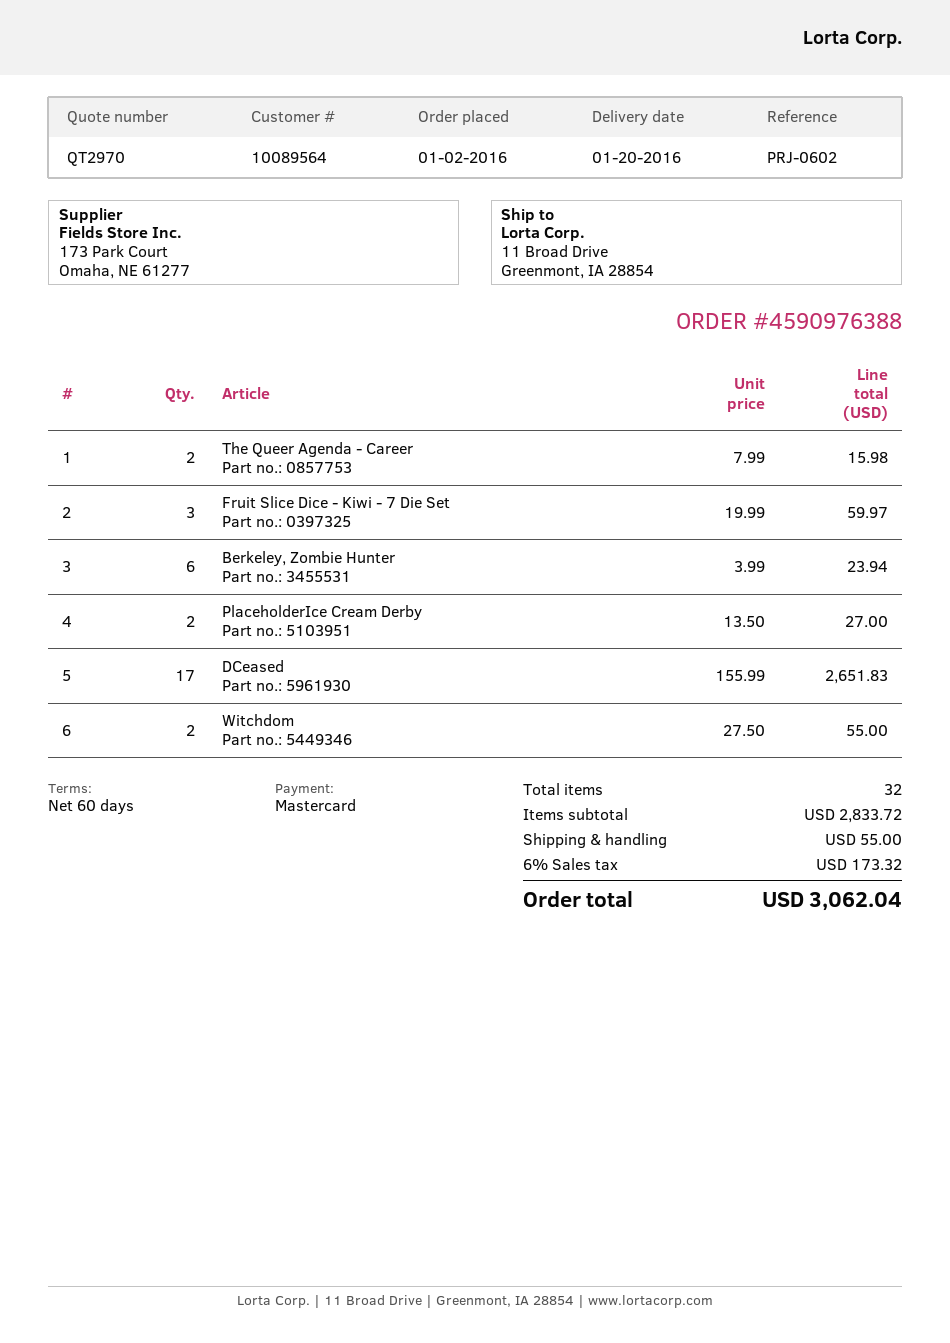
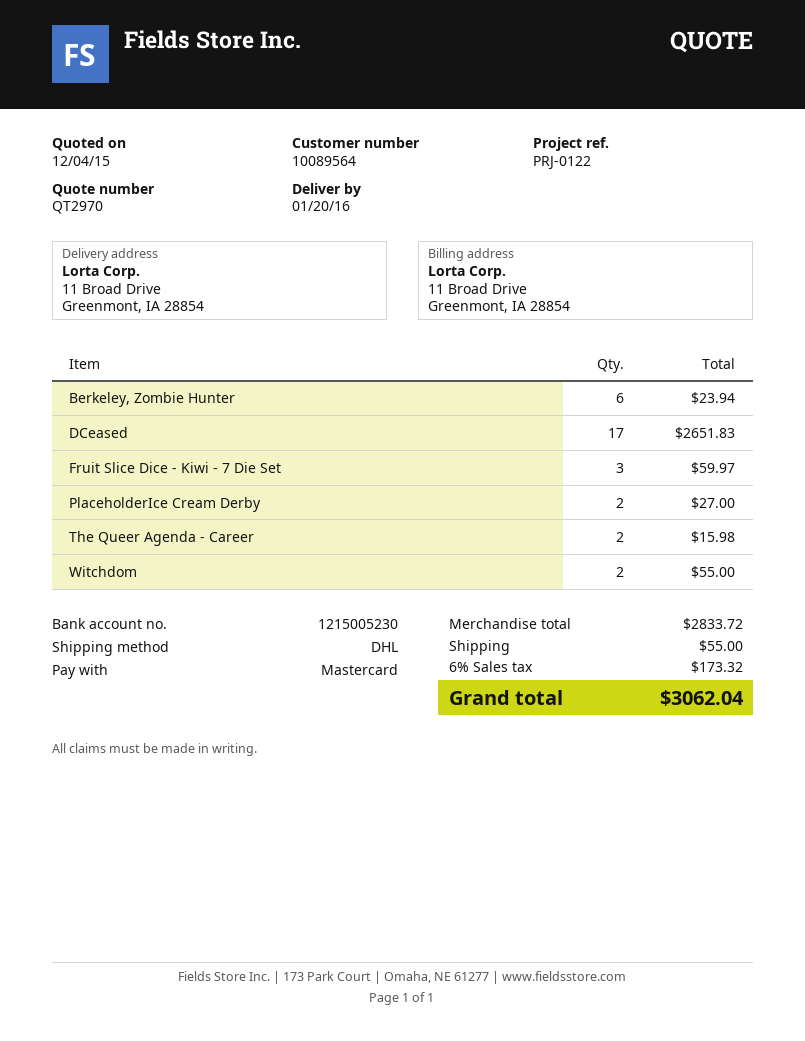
reference: PRJ-0602 -> PRJ-0122

